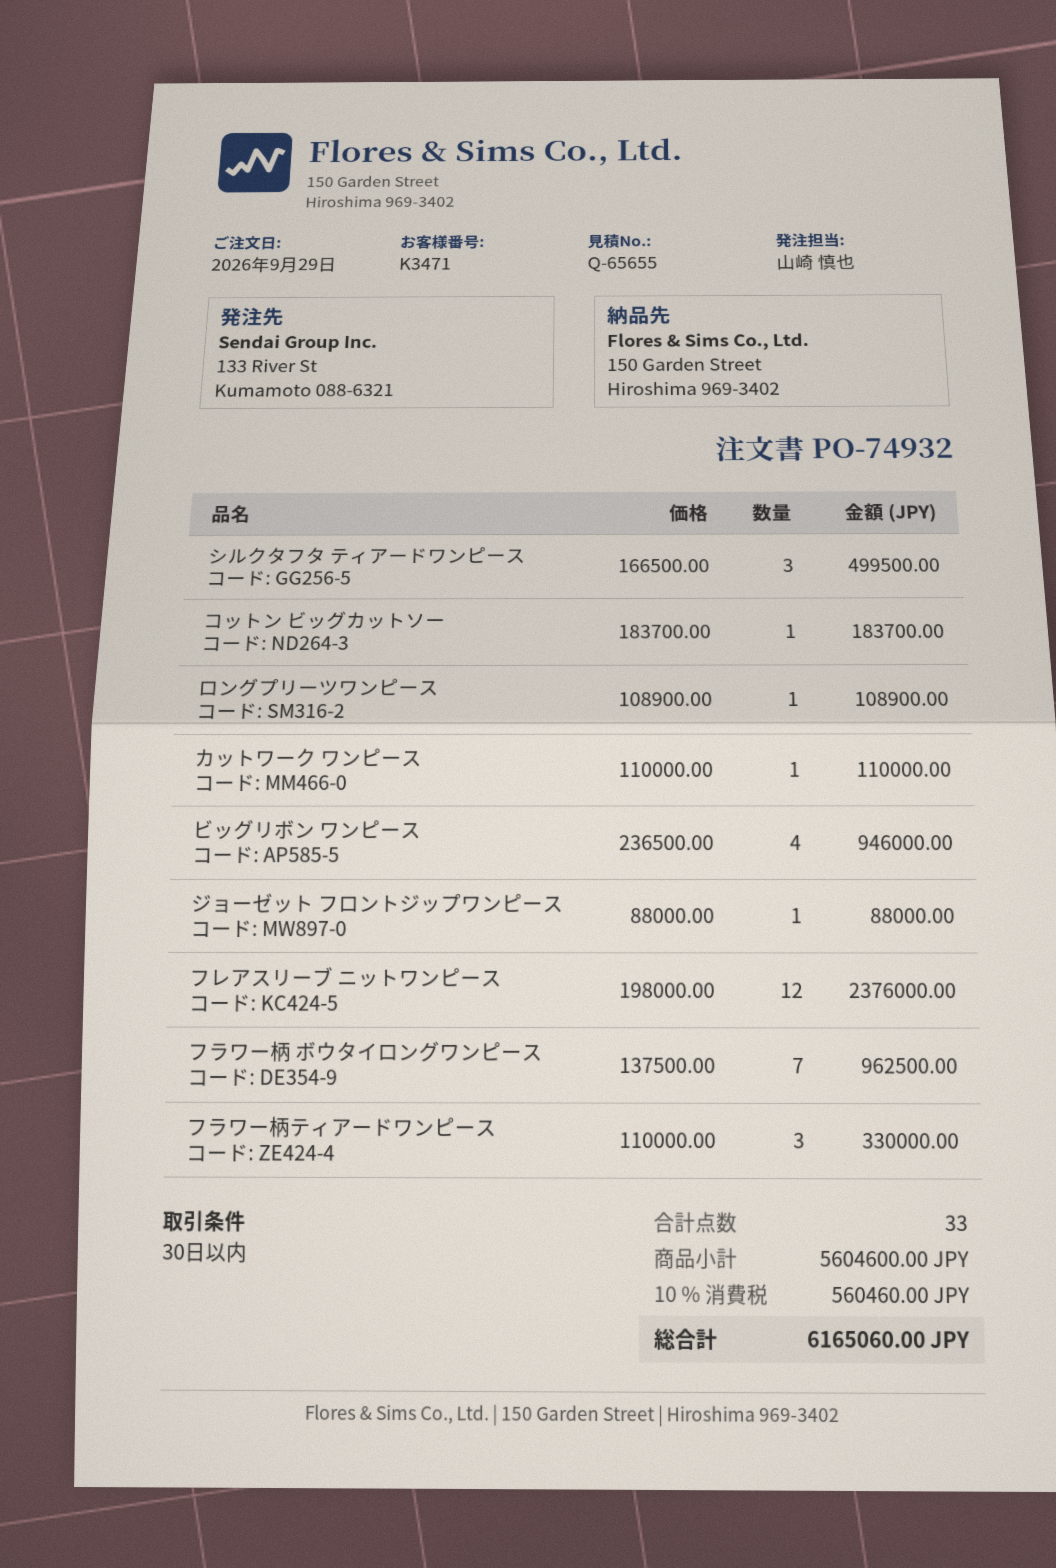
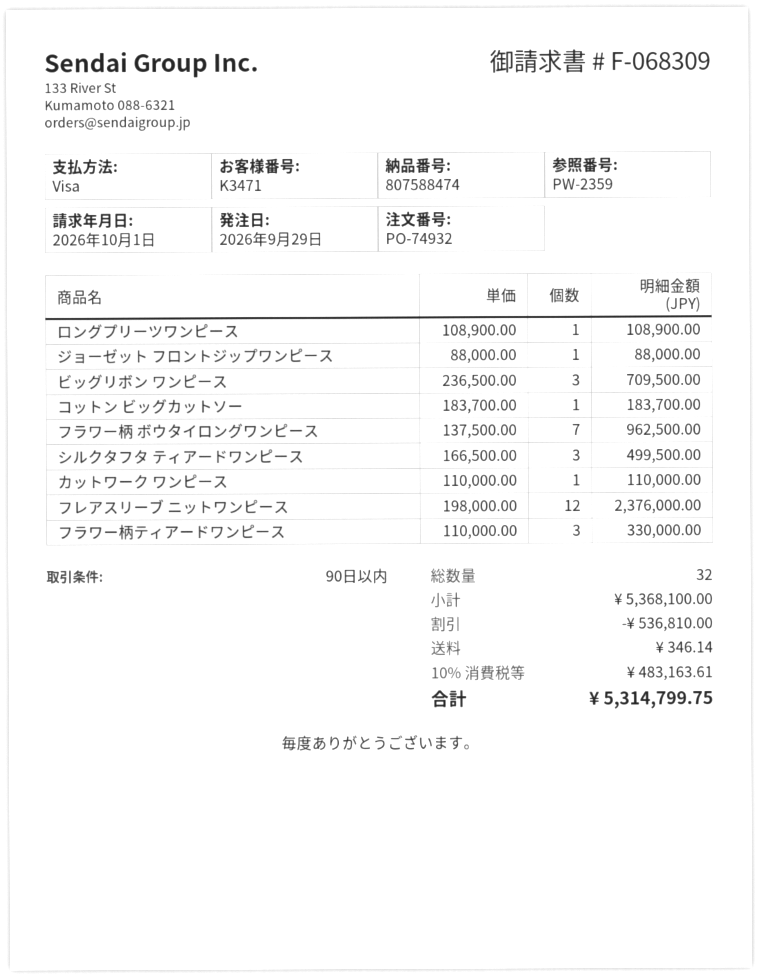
payment terms: 30 days -> 90 days
ビッグリボン ワンピース: 4 x 236500.00 = 946000.00 -> 3 x 236500.00 = 709500.00
total quantity: 33 -> 32
subtotal: 5604600.00 -> 5368100.00
discount: none -> 536810.00
shipping: none -> 346.14
tax: 10% = 560460.00 -> 10% = 483163.61
total: 6165060.00 -> 5314799.75

